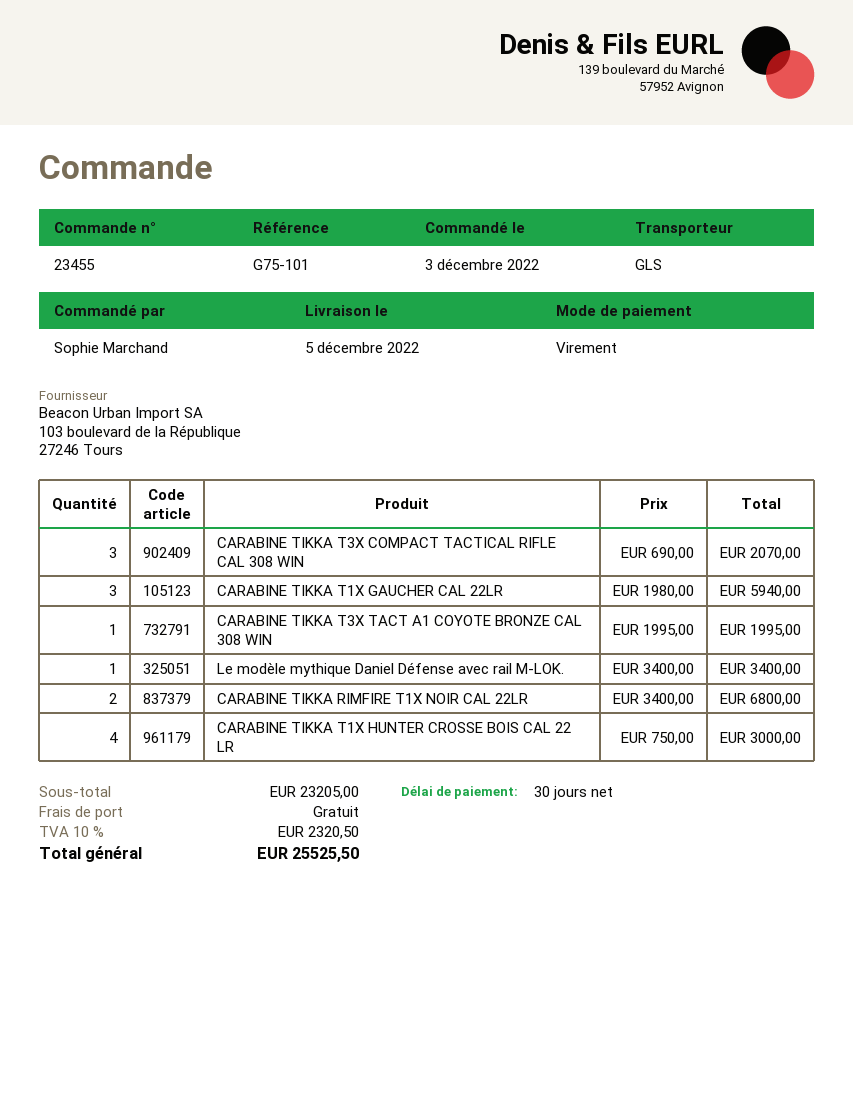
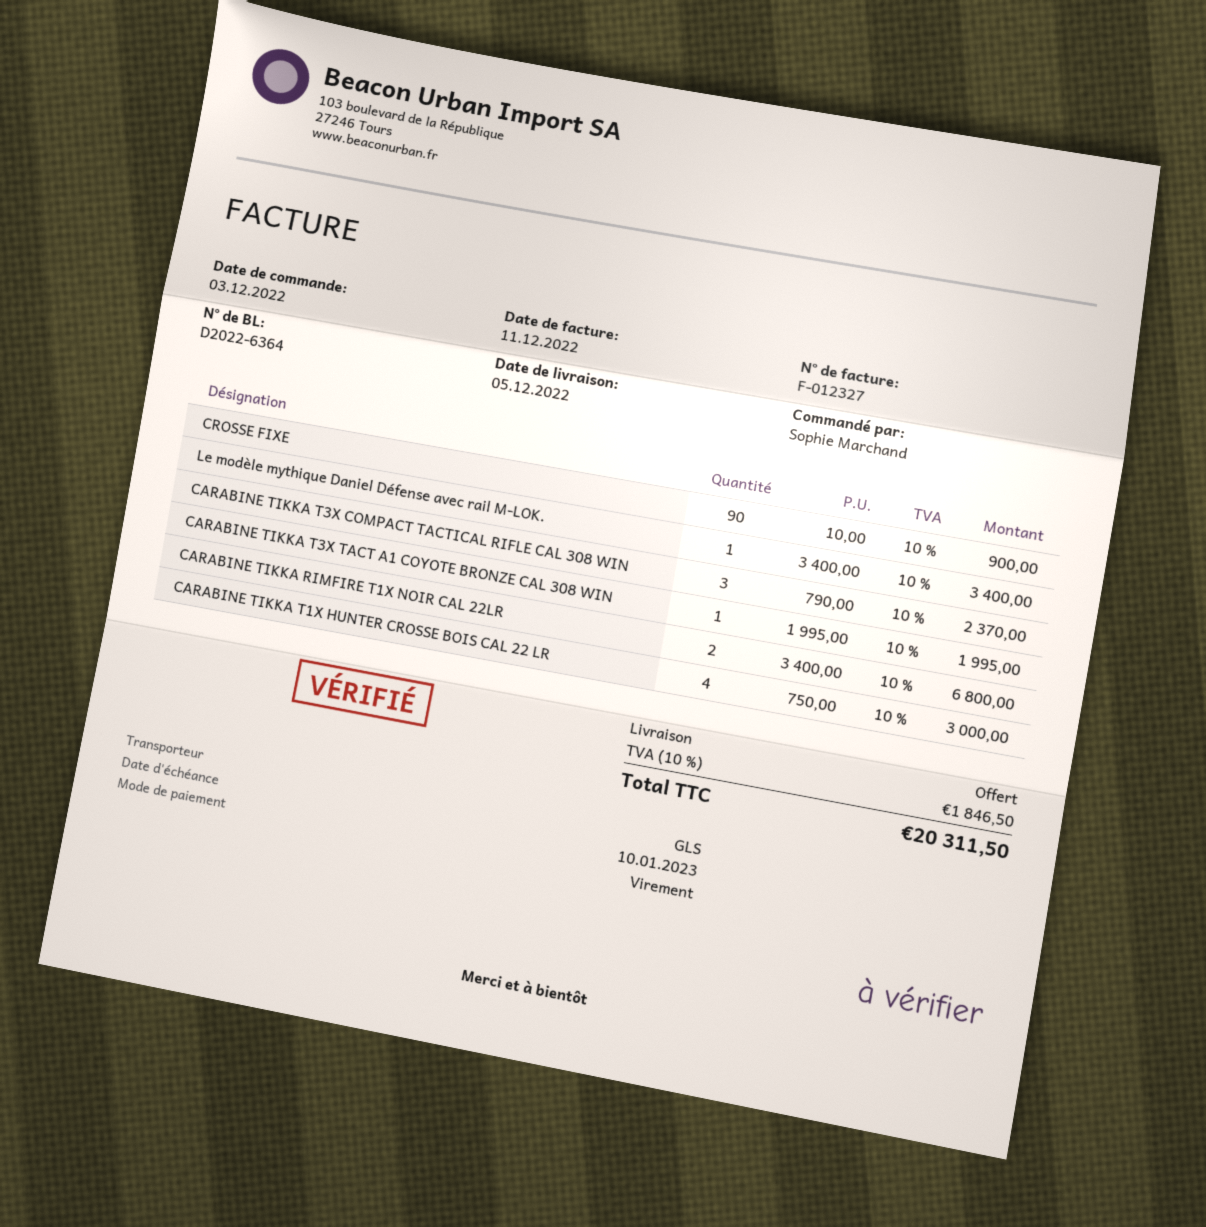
CARABINE TIKKA T3X COMPACT TACTICAL RIFLE CAL 308 WIN: 3 x 690.00 = 2070.00 -> 3 x 790.00 = 2370.00
CARABINE TIKKA T1X GAUCHER CAL 22LR: 3 x 1980.00 = 5940.00 -> none
CROSSE FIXE: none -> 90 x 10.00 = 900.00
tax: 10% = 2320.50 -> 10% = 1846.50
total: 25525.50 -> 20311.50

